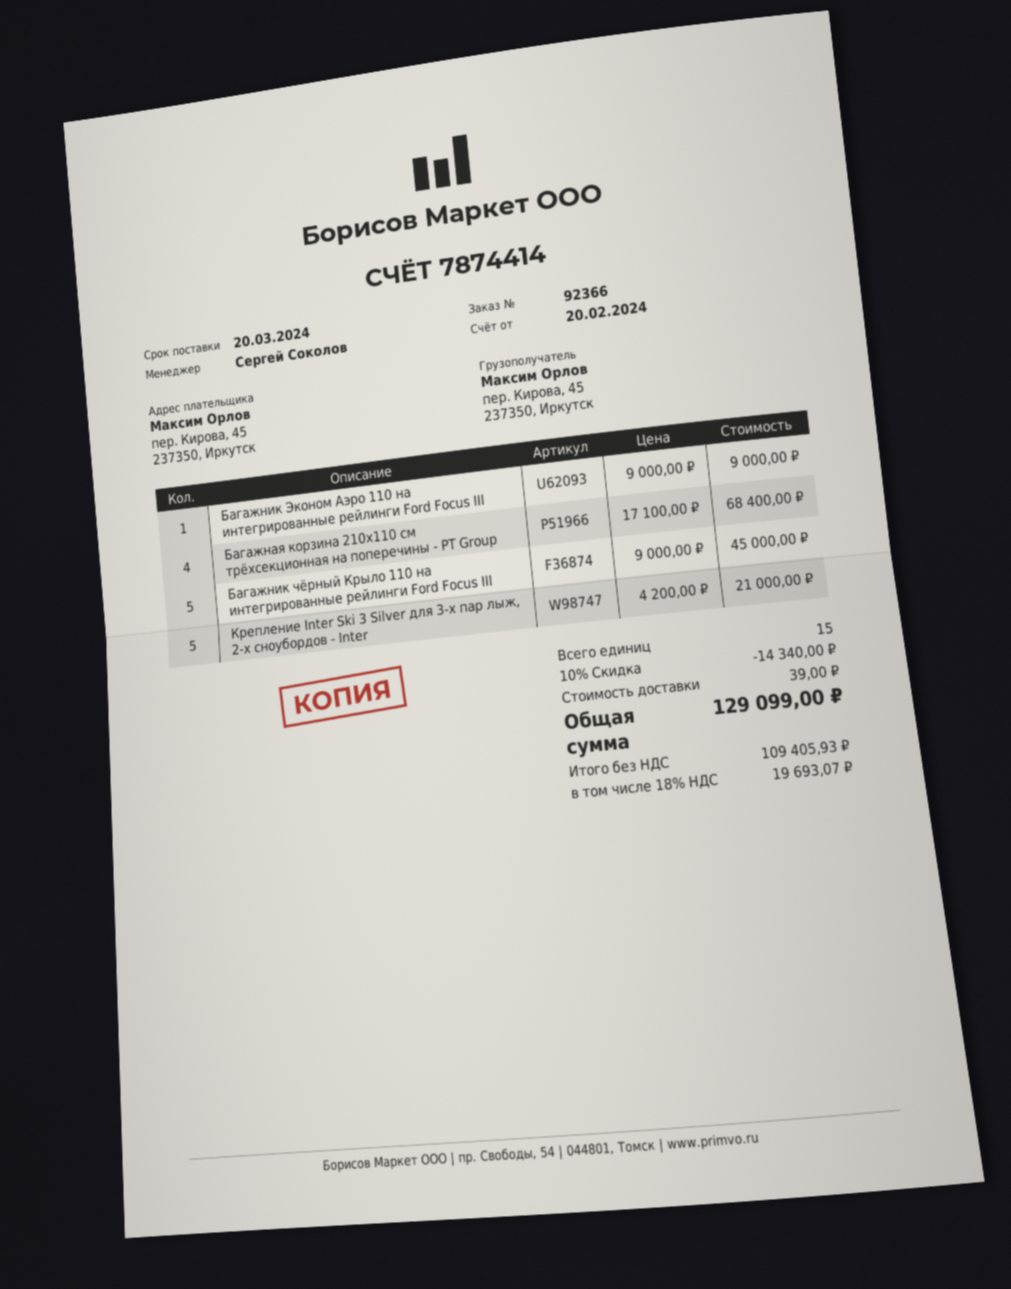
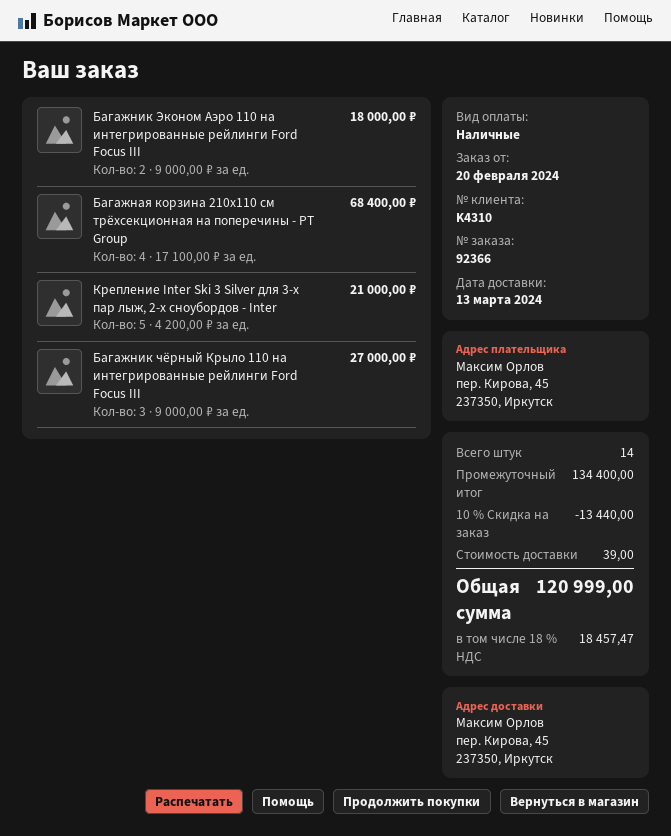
delivery date: 2024-03-20 -> 2024-03-13
Багажник Эконом Аэро 110 на интегрированные рейлинги Ford Focus III: 1 x 9000.00 = 9000.00 -> 2 x 9000.00 = 18000.00
Багажник чёрный Крыло 110 на интегрированные рейлинги Ford Focus III: 5 x 9000.00 = 45000.00 -> 3 x 9000.00 = 27000.00
total quantity: 15 -> 14
discount: 10% = 14340.00 -> 10% = 13440.00
tax: 18% = 19693.07 -> 18% = 18457.47
total: 129099.00 -> 120999.00

